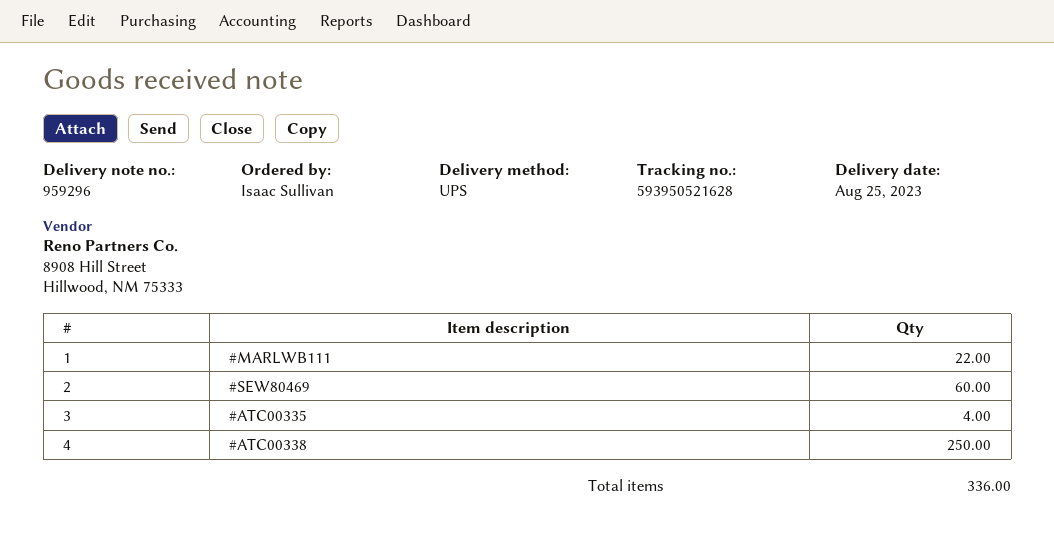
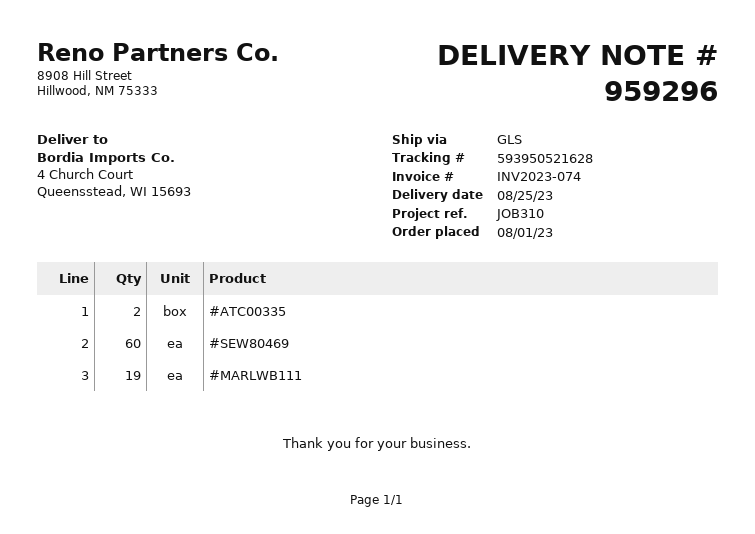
shipping method: UPS -> GLS
#MARLWB111: 22 -> 19
#ATC00335: 4 -> 2
#ATC00338: 250 -> none

